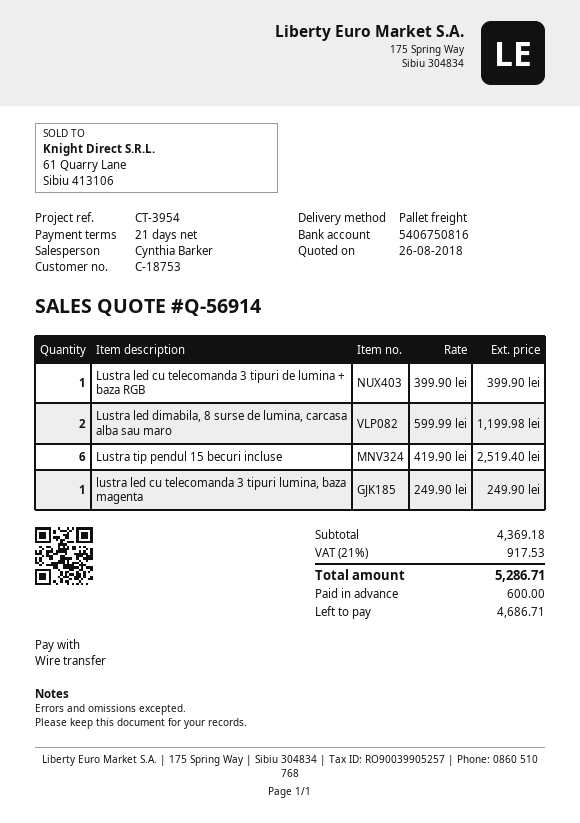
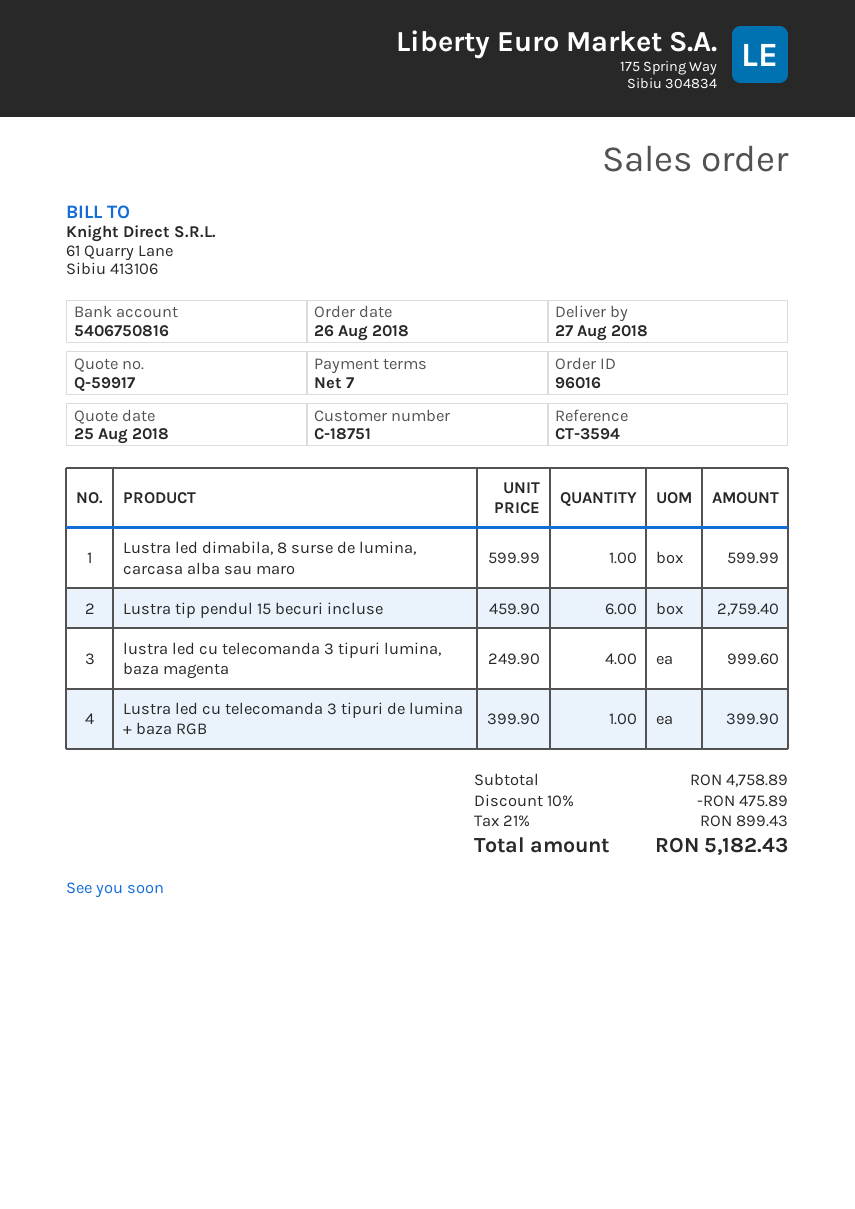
quote number: Q-56914 -> Q-59917
quote date: 2018-08-26 -> 2018-08-25
payment terms: 21 days -> 7 days
customer number: C-18753 -> C-18751
reference: CT-3954 -> CT-3594
Lustra led dimabila, 8 surse de lumina, carcasa alba sau maro: 2 x 599.99 = 1199.98 -> 1 x 599.99 = 599.99
Lustra tip pendul 15 becuri incluse: 6 x 419.90 = 2519.40 -> 6 x 459.90 = 2759.40
lustra led cu telecomanda 3 tipuri lumina, baza magenta: 1 x 249.90 = 249.90 -> 4 x 249.90 = 999.60
subtotal: 4369.18 -> 4758.89
discount: none -> 10% = 475.89
tax: 21% = 917.53 -> 21% = 899.43
total: 5286.71 -> 5182.43

